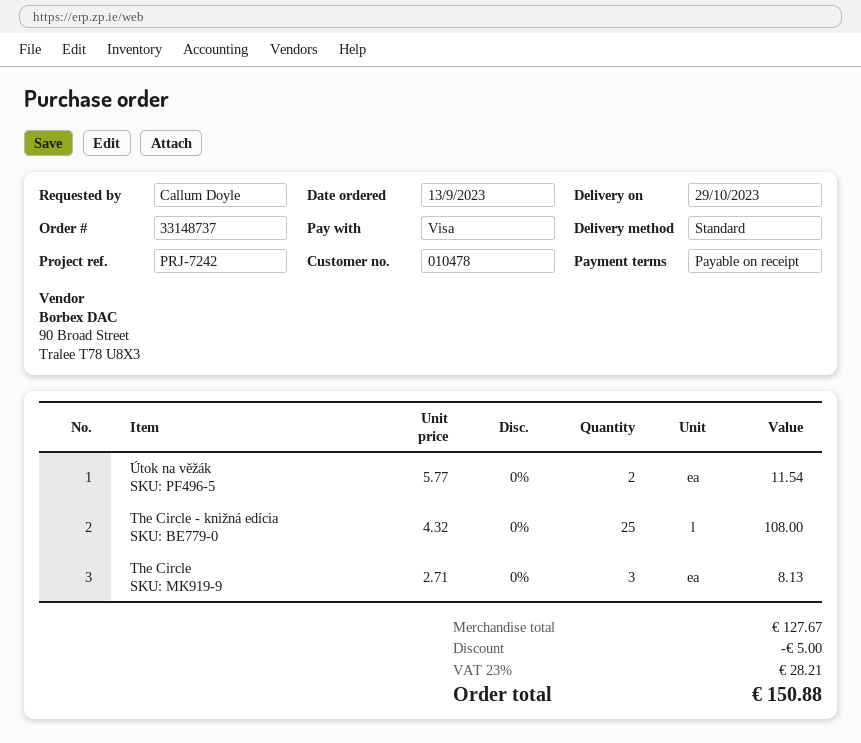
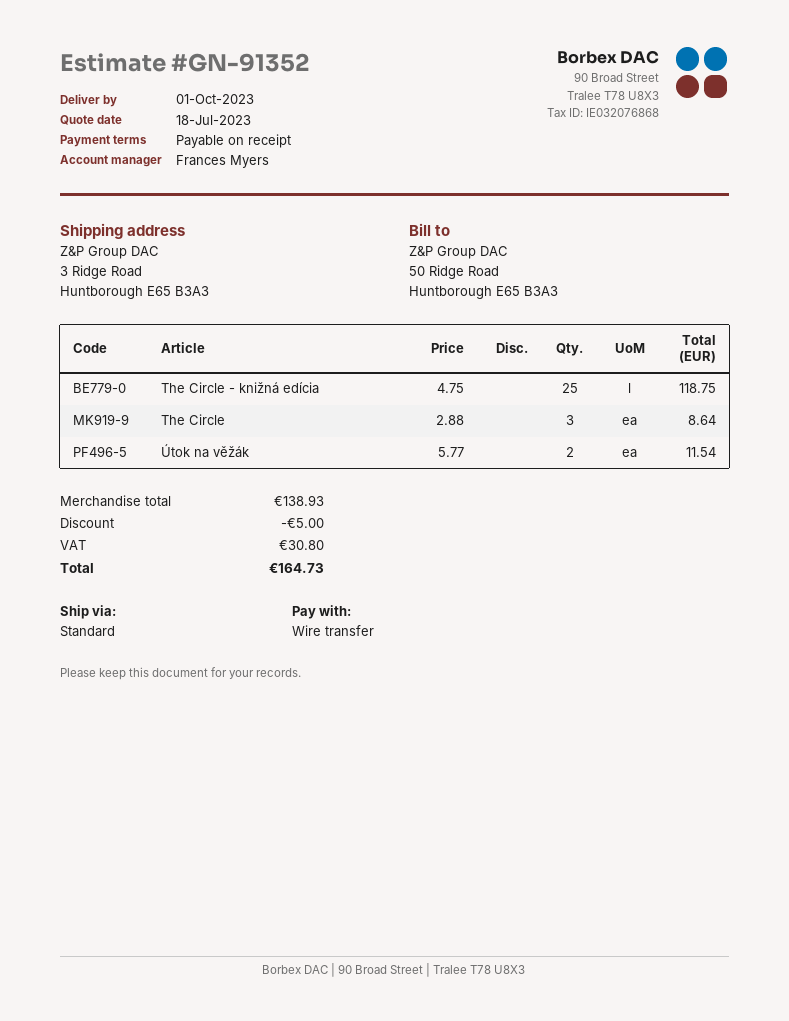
delivery date: 2023-10-29 -> 2023-10-01
payment method: Visa -> bank transfer
The Circle - knižná edícia: 25 x 4.32 = 108.00 -> 25 x 4.75 = 118.75
The Circle: 3 x 2.71 = 8.13 -> 3 x 2.88 = 8.64
subtotal: 127.67 -> 138.93
tax: 28.21 -> 30.80
total: 150.88 -> 164.73

